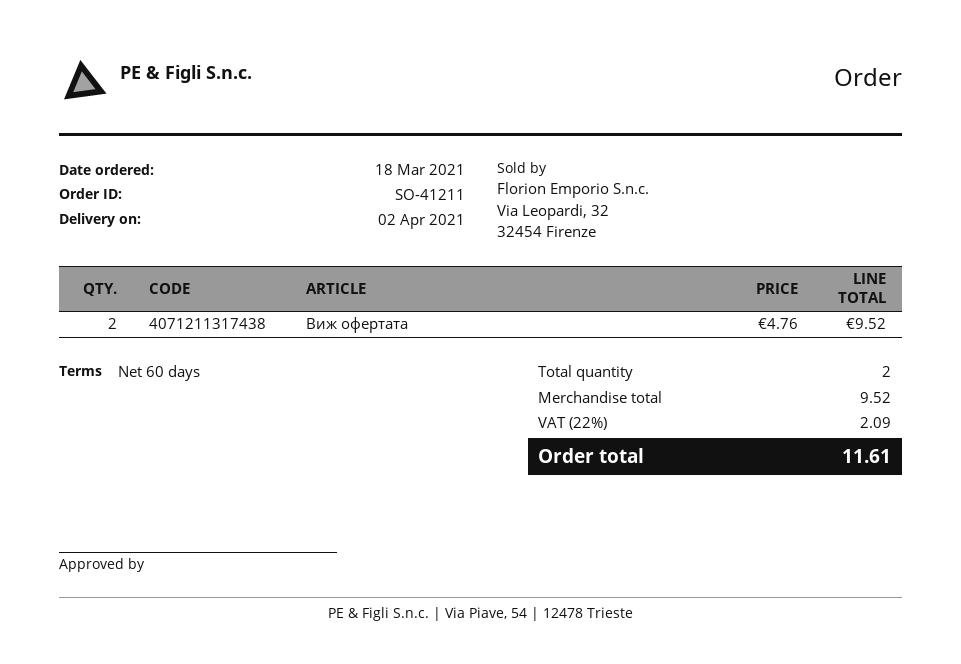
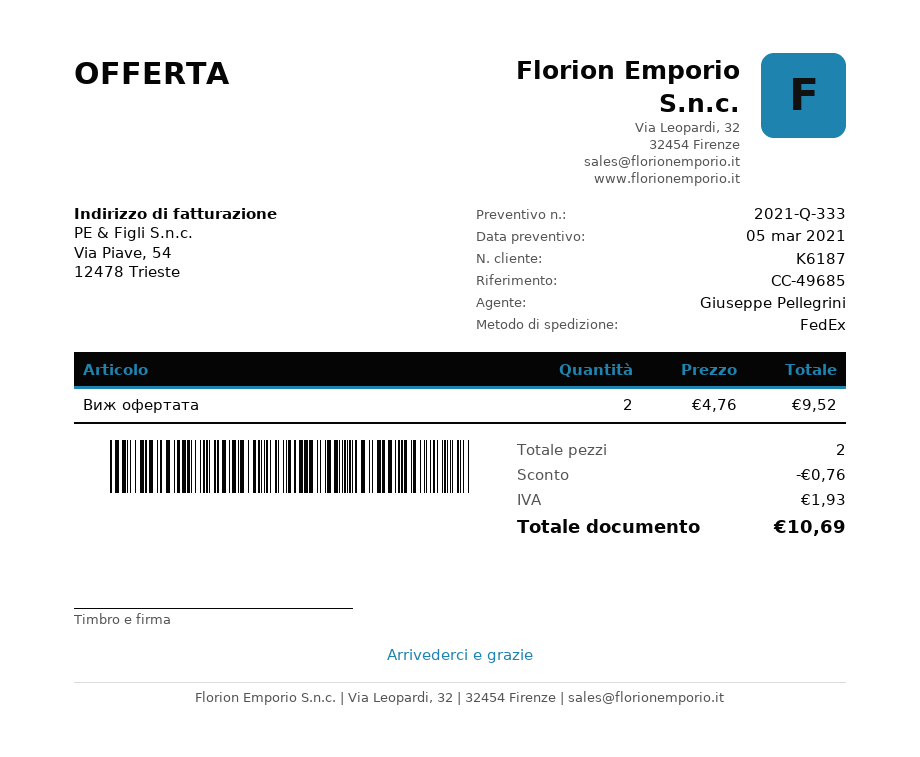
discount: none -> 0.76
tax: 2.09 -> 1.93
total: 11.61 -> 10.69

